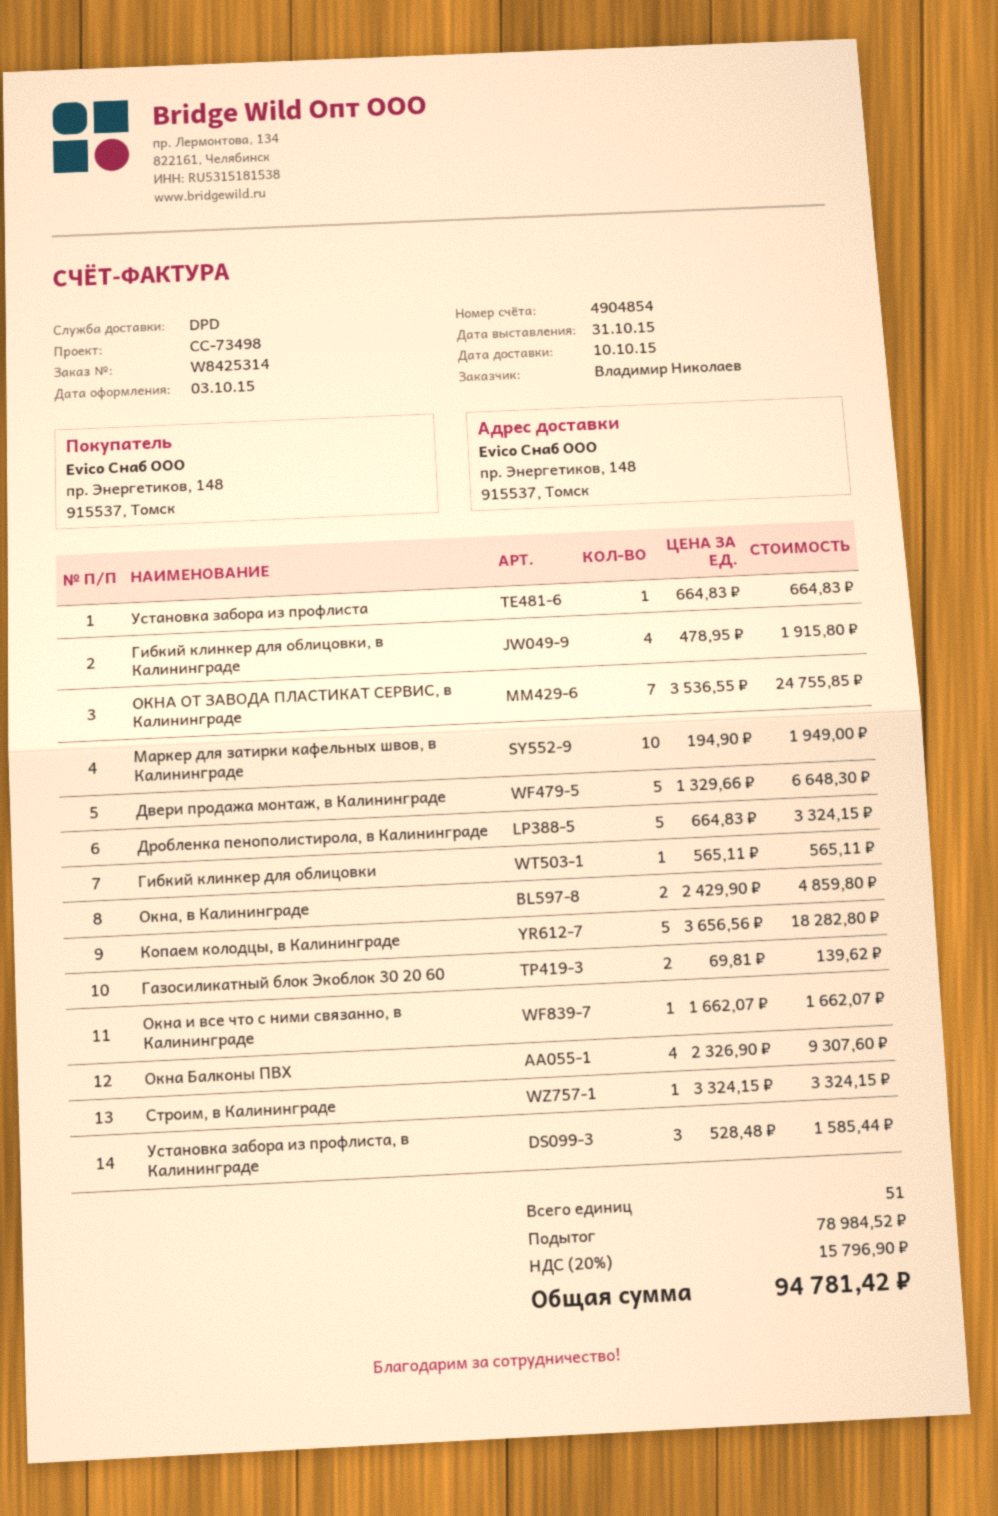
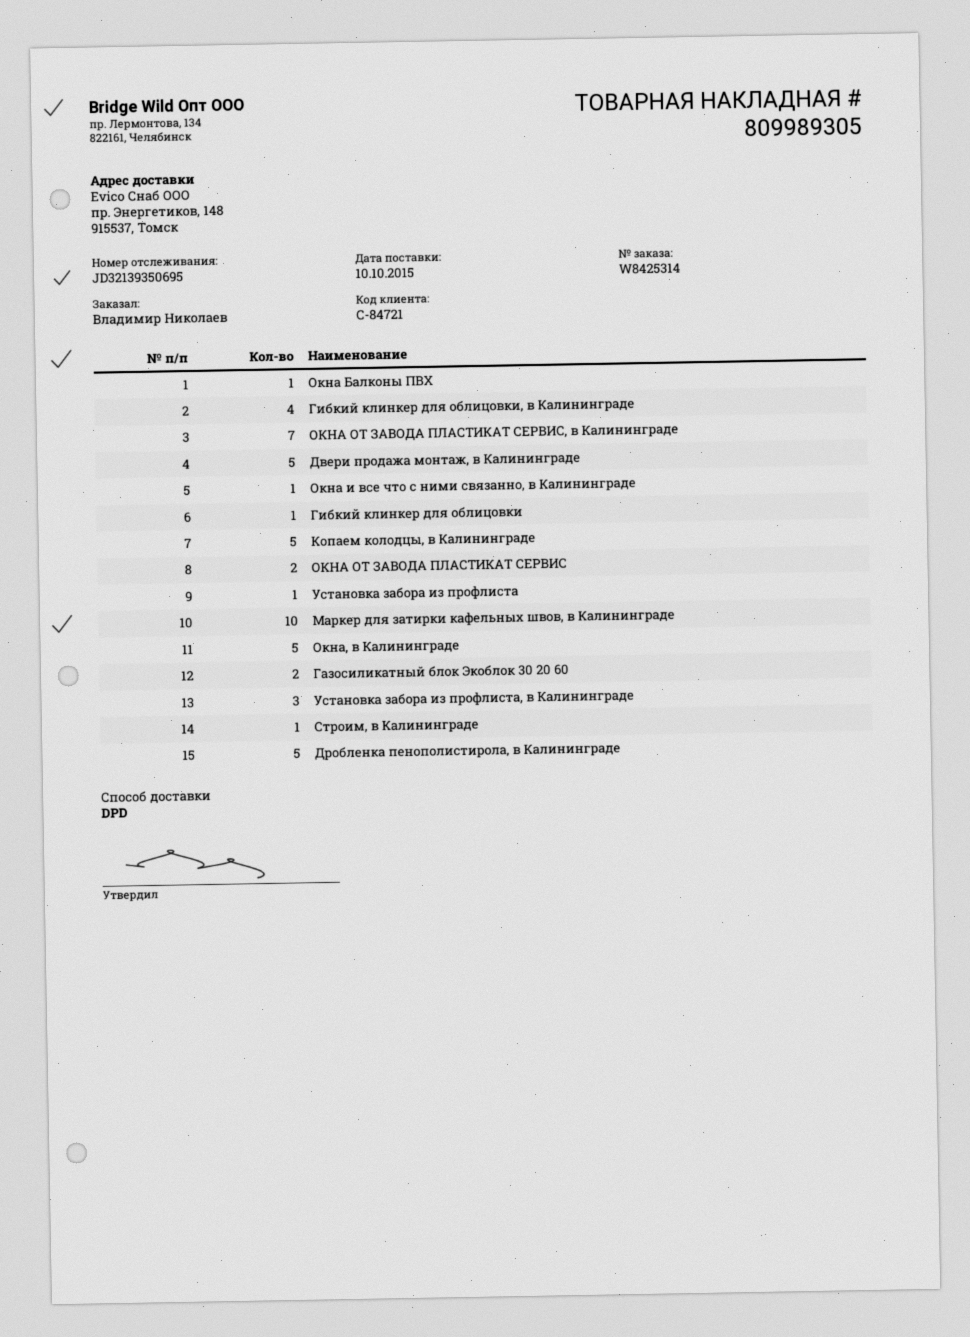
Окна, в Калининграде: 2 -> 5
Окна Балконы ПВХ: 4 -> 1
ОКНА ОТ ЗАВОДА ПЛАСТИКАТ СЕРВИС: none -> 2

